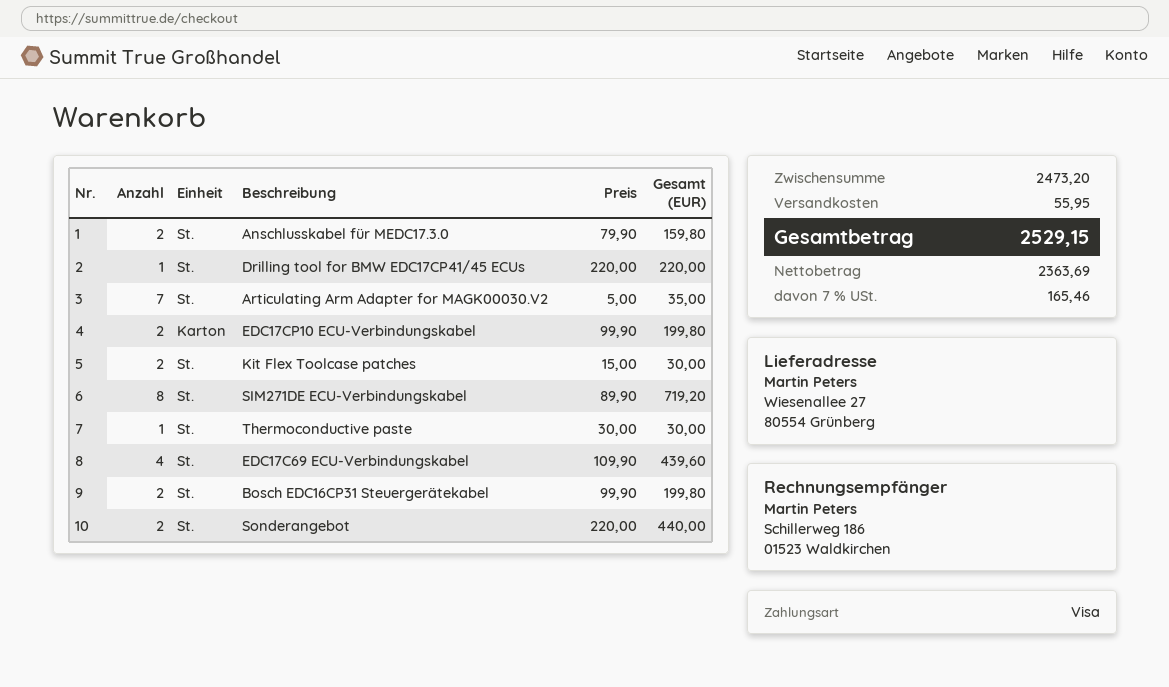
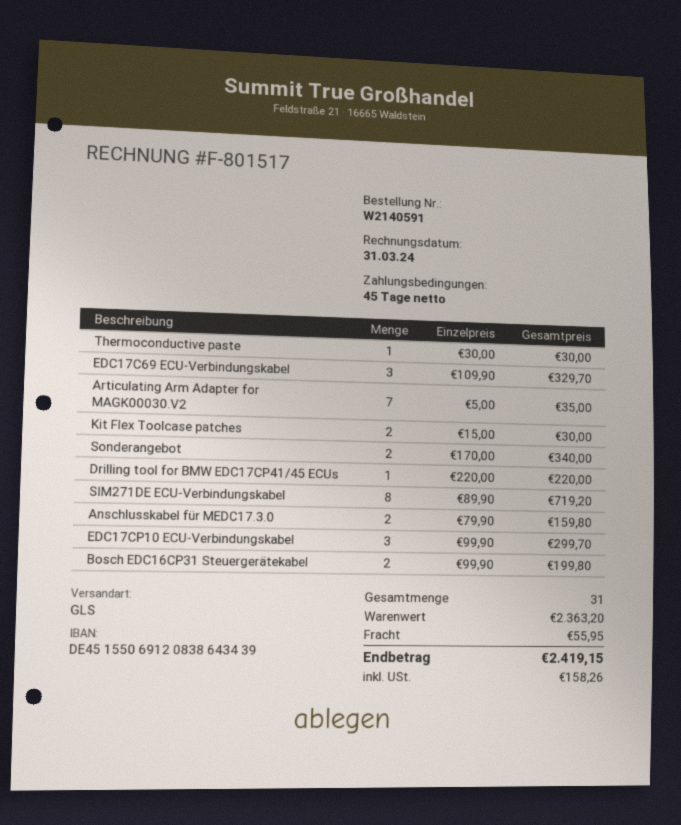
EDC17CP10 ECU-Verbindungskabel: 2 x 99.90 = 199.80 -> 3 x 99.90 = 299.70
EDC17C69 ECU-Verbindungskabel: 4 x 109.90 = 439.60 -> 3 x 109.90 = 329.70
Sonderangebot: 2 x 220.00 = 440.00 -> 2 x 170.00 = 340.00
subtotal: 2473.20 -> 2363.20
tax: 165.46 -> 158.26
total: 2529.15 -> 2419.15

